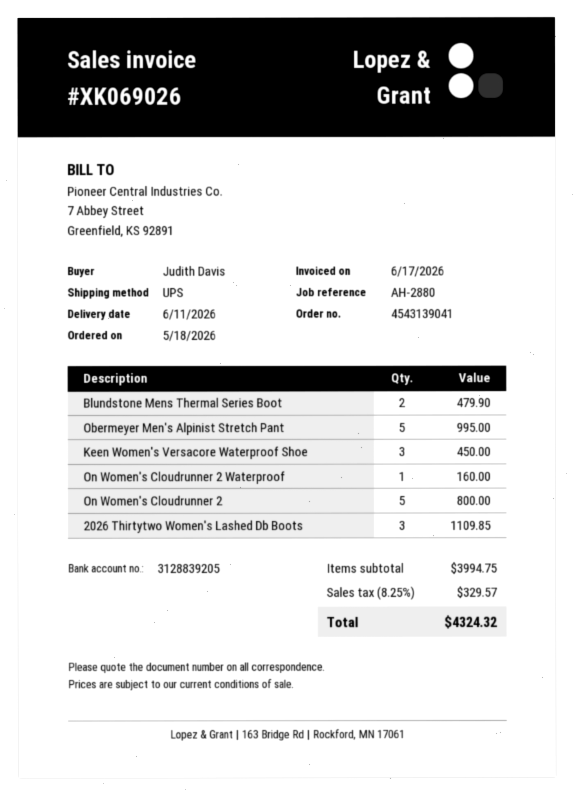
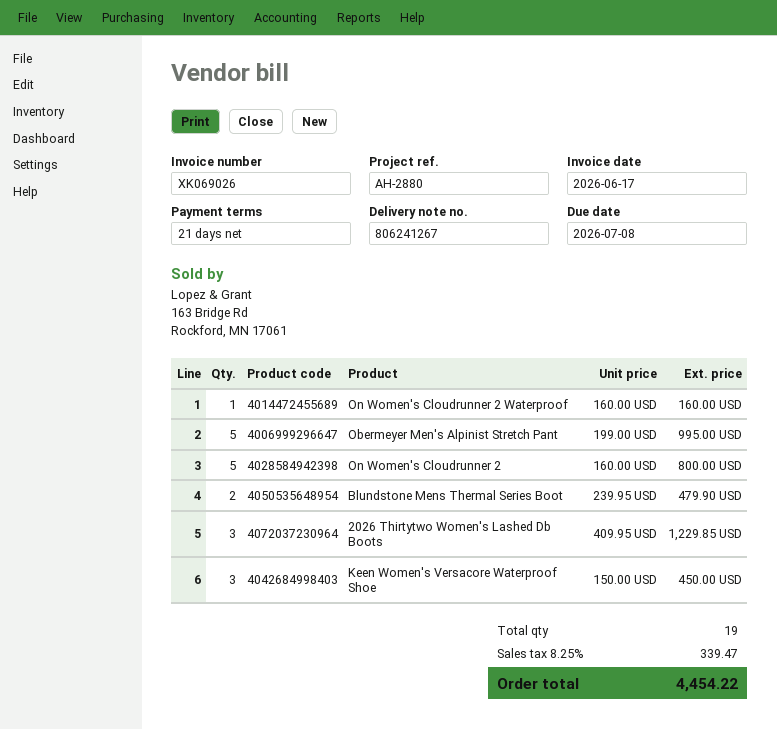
2026 Thirtytwo Women's Lashed Db Boots: 3 for 1109.85 -> 3 for 1229.85
tax: 8.25% = 329.57 -> 8.25% = 339.47
total: 4324.32 -> 4454.22

